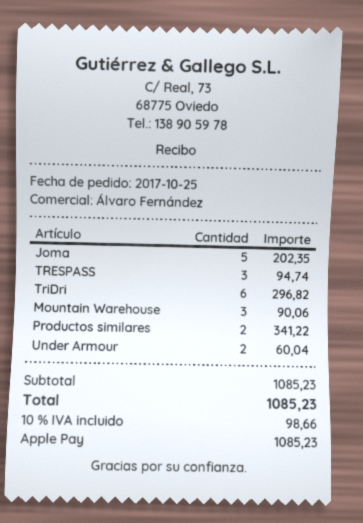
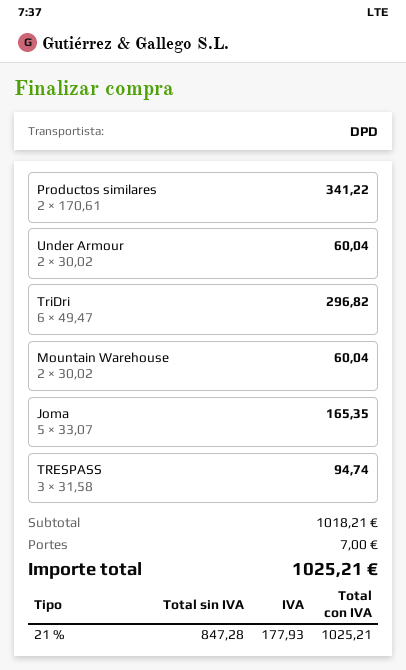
Joma: 5 for 202.35 -> 5 for 165.35
Mountain Warehouse: 3 for 90.06 -> 2 for 60.04
subtotal: 1085.23 -> 1018.21
shipping: none -> 7.00
tax: 10% = 98.66 -> 21% = 177.93
total: 1085.23 -> 1025.21

